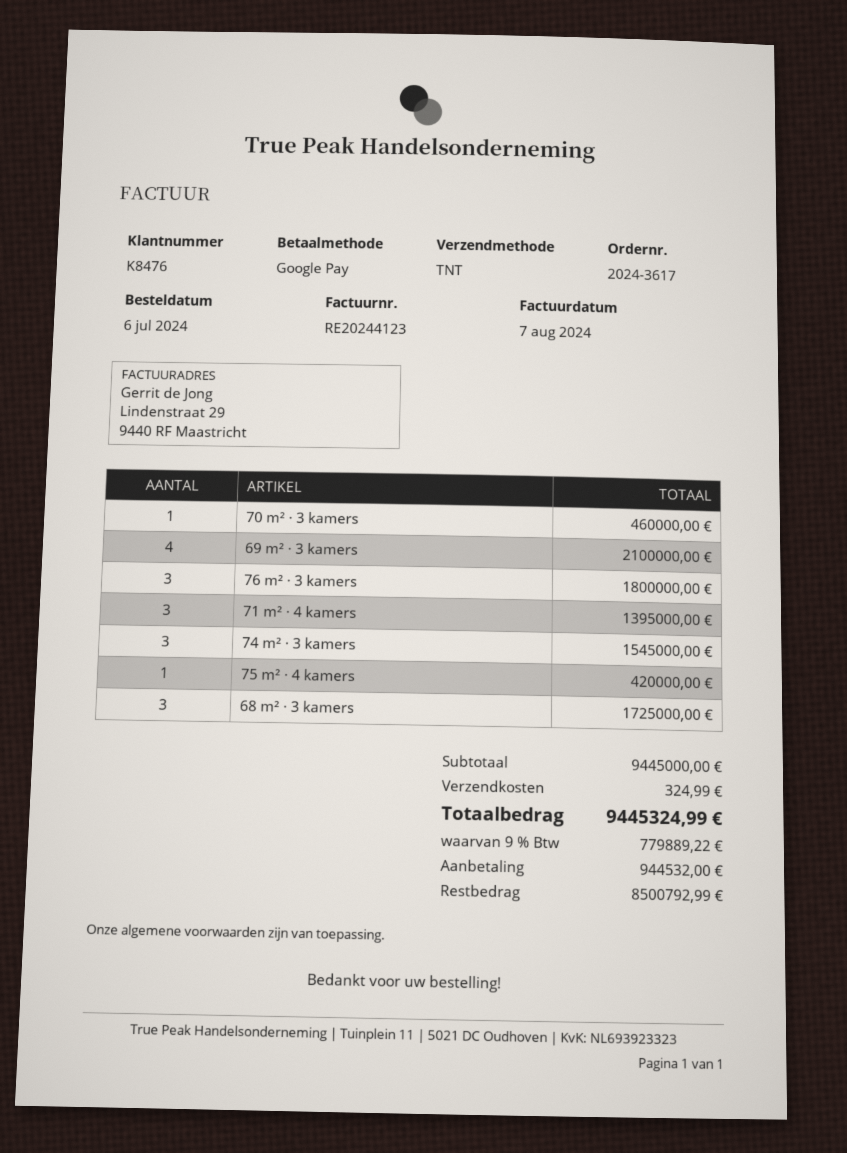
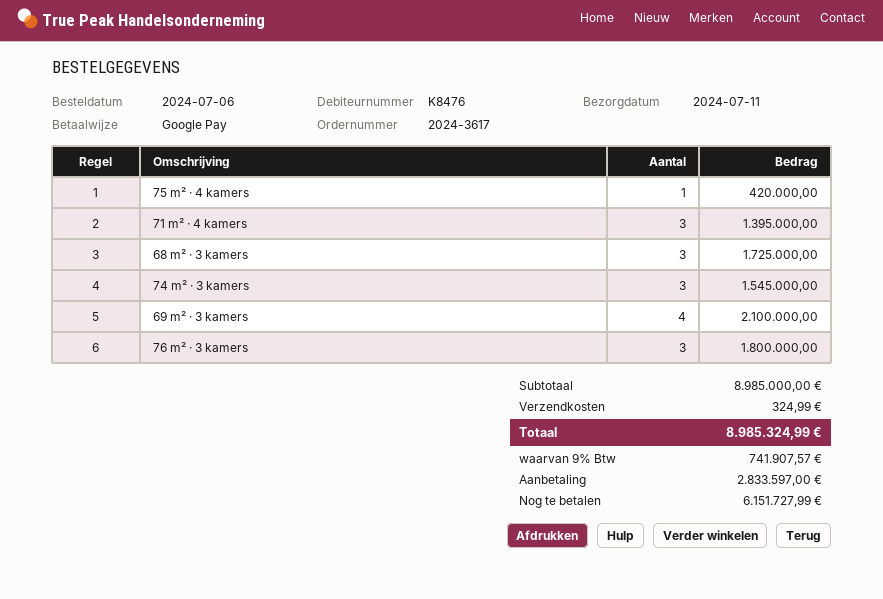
70 m² · 3 kamers: 1 for 460000.00 -> none
subtotal: 9445000.00 -> 8985000.00
tax: 9% = 779889.22 -> 9% = 741907.57
total: 9445324.99 -> 8985324.99
deposit: 944532.00 -> 2833597.00
balance: 8500792.99 -> 6151727.99

